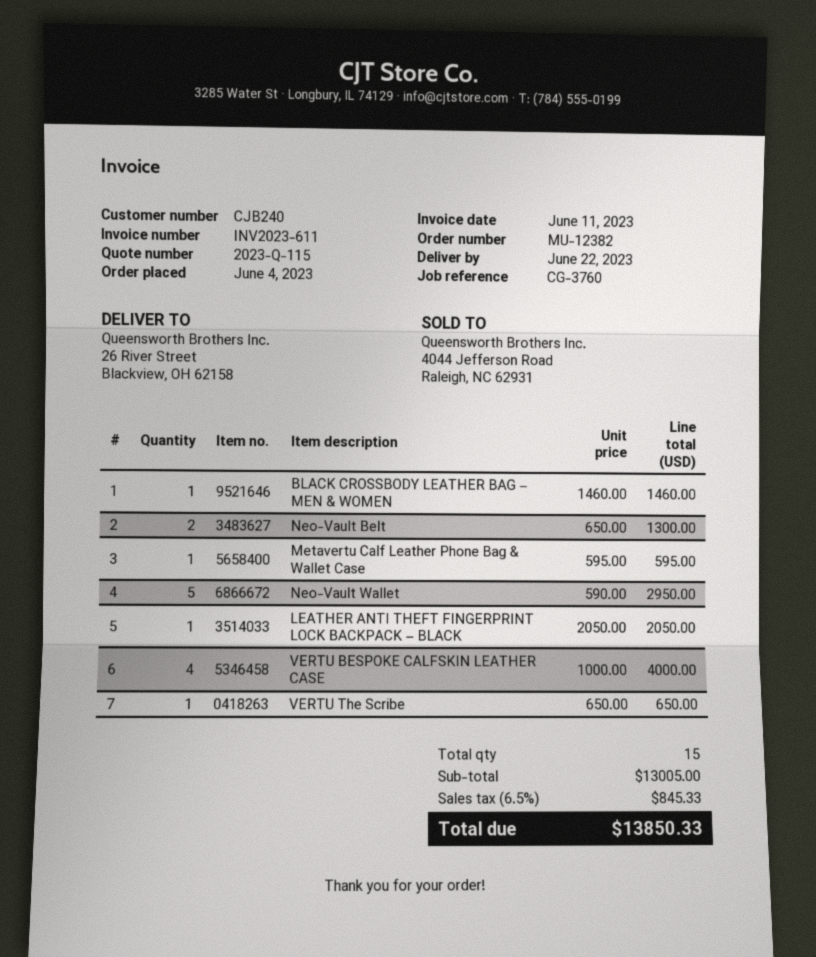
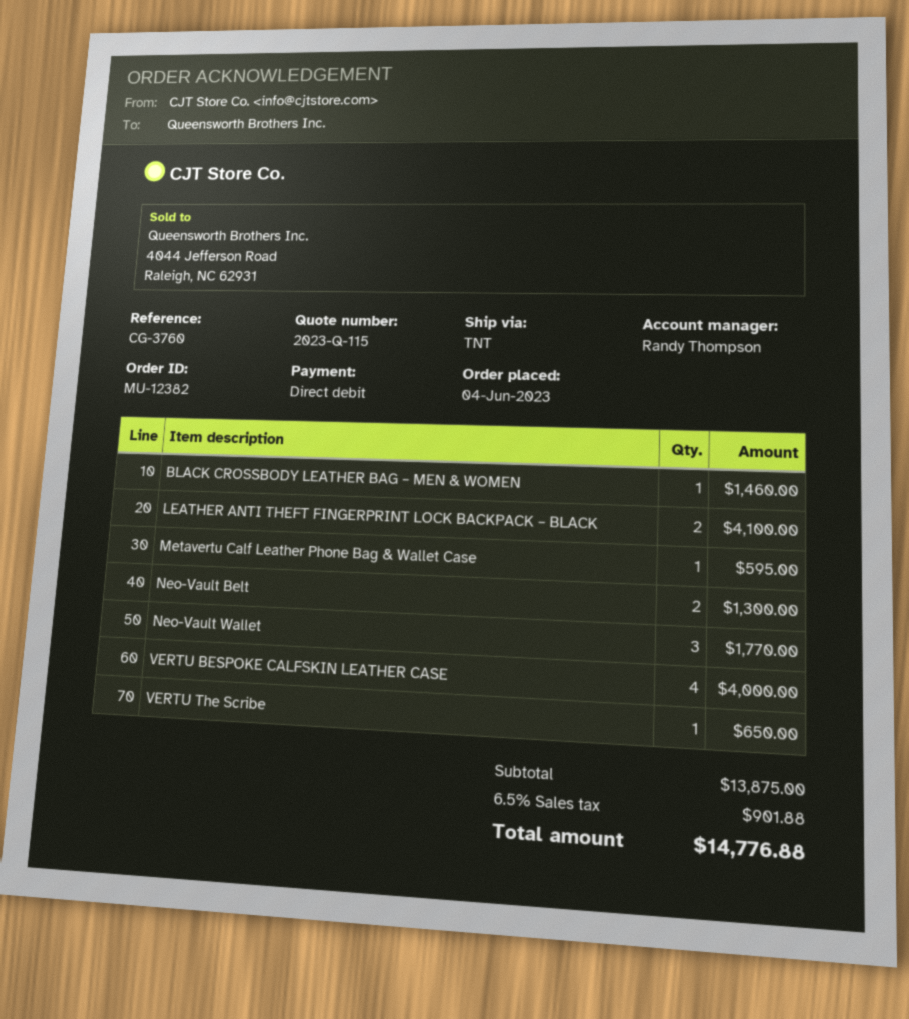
Neo-Vault Wallet: 5 for 2950.00 -> 3 for 1770.00
LEATHER ANTI THEFT FINGERPRINT LOCK BACKPACK – BLACK: 1 for 2050.00 -> 2 for 4100.00
subtotal: 13005.00 -> 13875.00
tax: 6.5% = 845.33 -> 6.5% = 901.88
total: 13850.33 -> 14776.88

